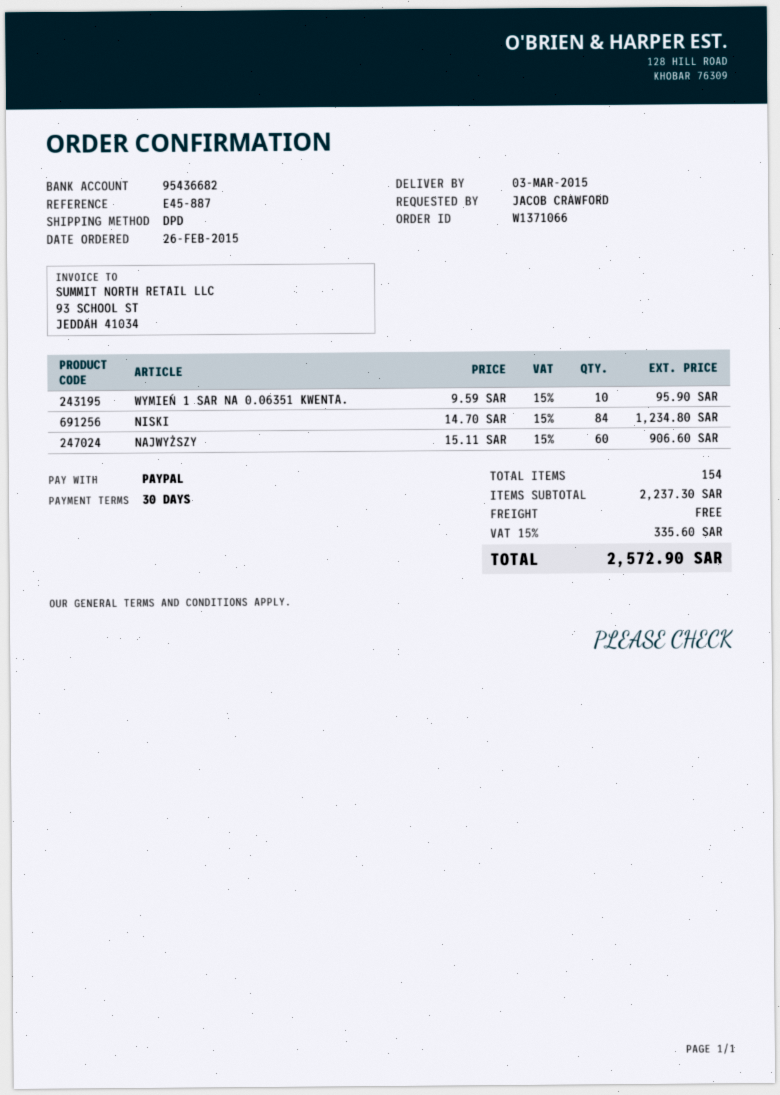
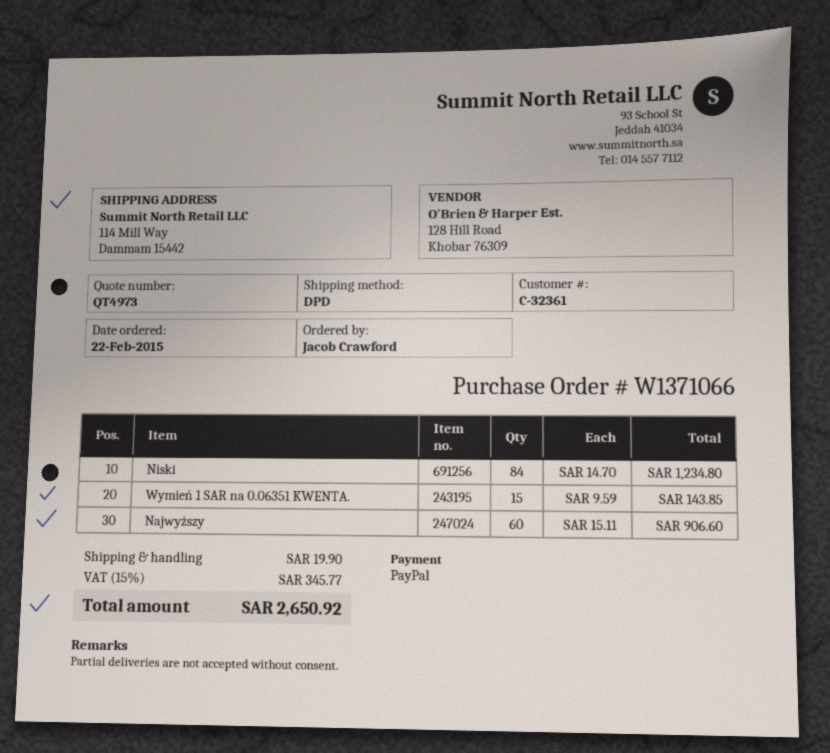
order date: 2015-02-26 -> 2015-02-22
WYMIEŃ 1 SAR NA 0.06351 KWENTA.: 10 x 9.59 = 95.90 -> 15 x 9.59 = 143.85
shipping: 0.00 -> 19.90
tax: 15% = 335.60 -> 15% = 345.77
total: 2572.90 -> 2650.92

